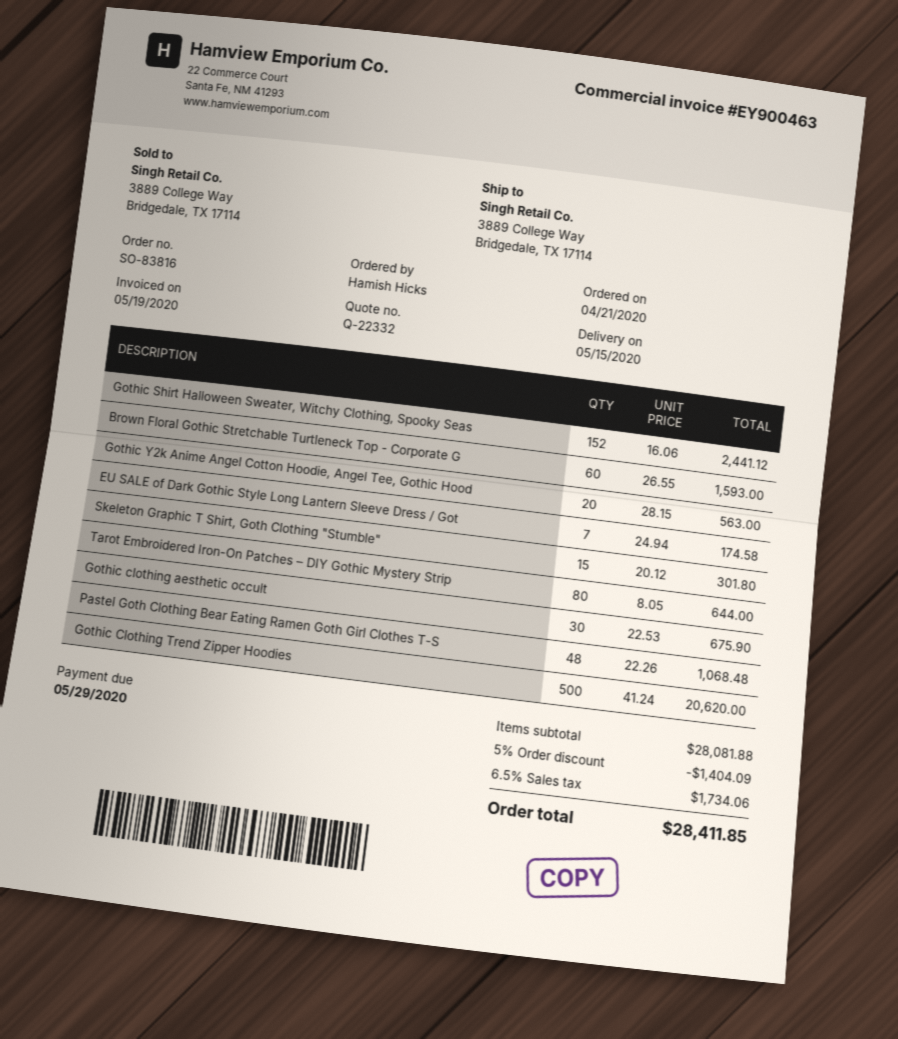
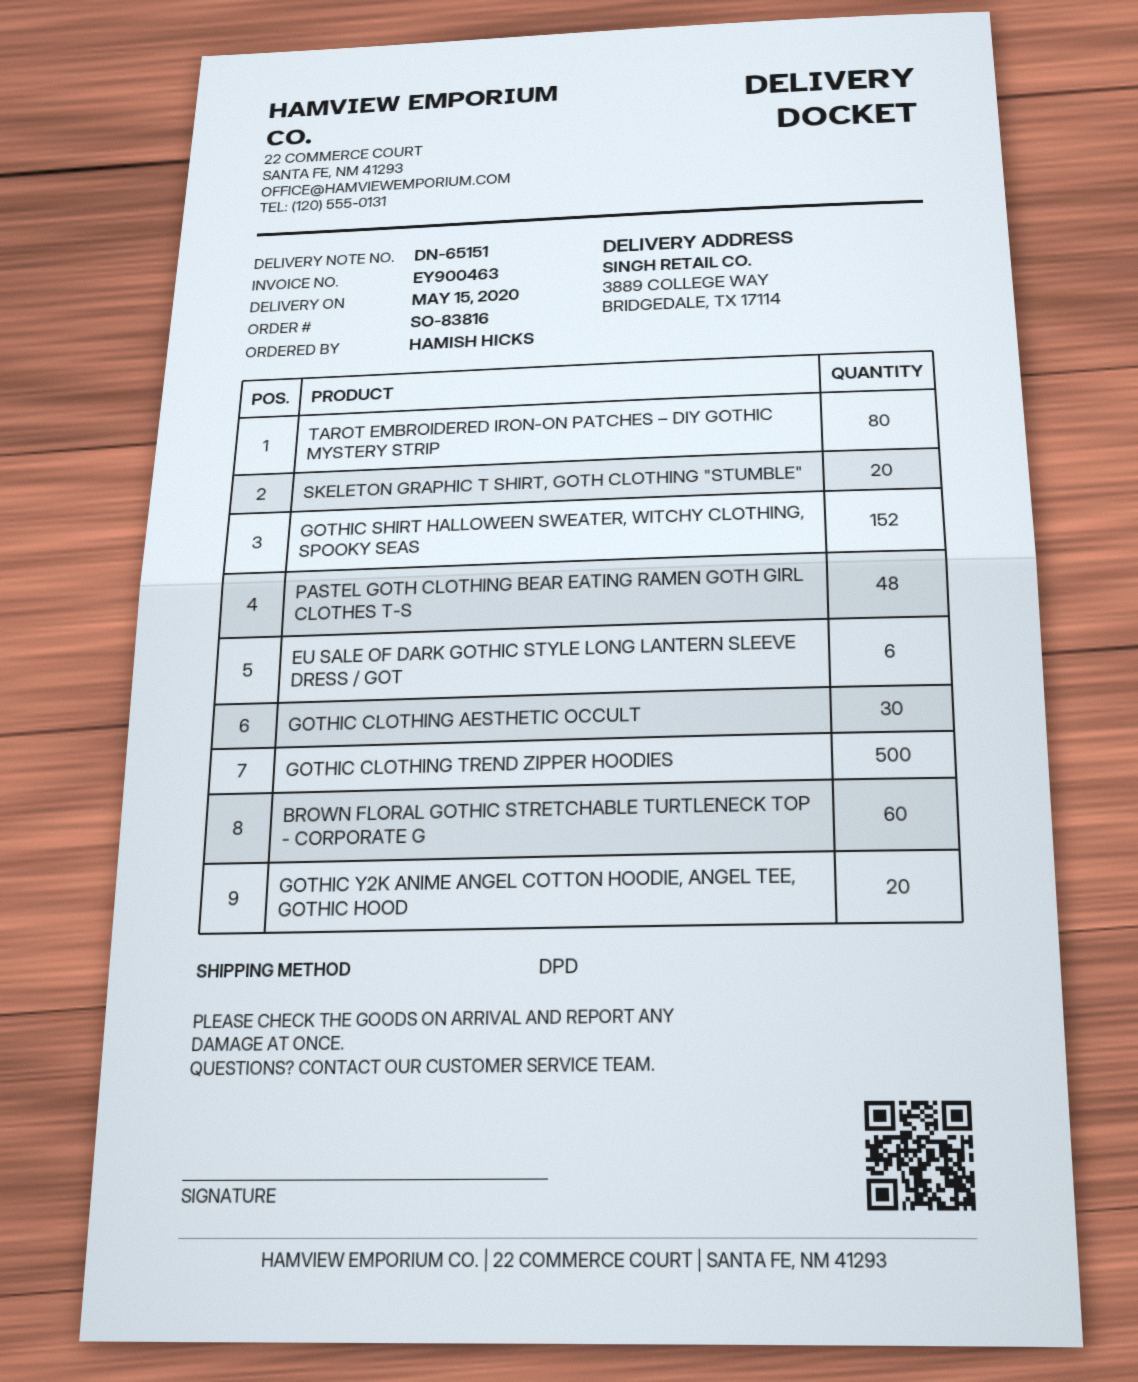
EU SALE of Dark Gothic Style Long Lantern Sleeve Dress / Got: 7 -> 6
Skeleton Graphic T Shirt, Goth Clothing "Stumble": 15 -> 20

